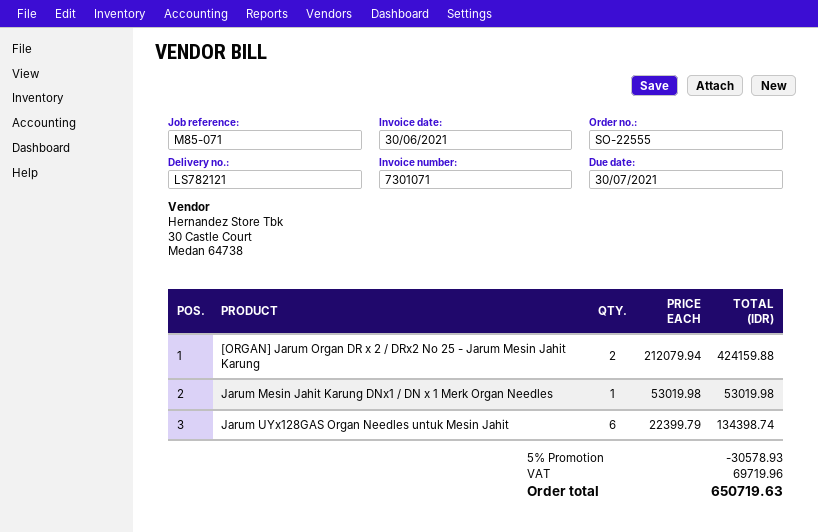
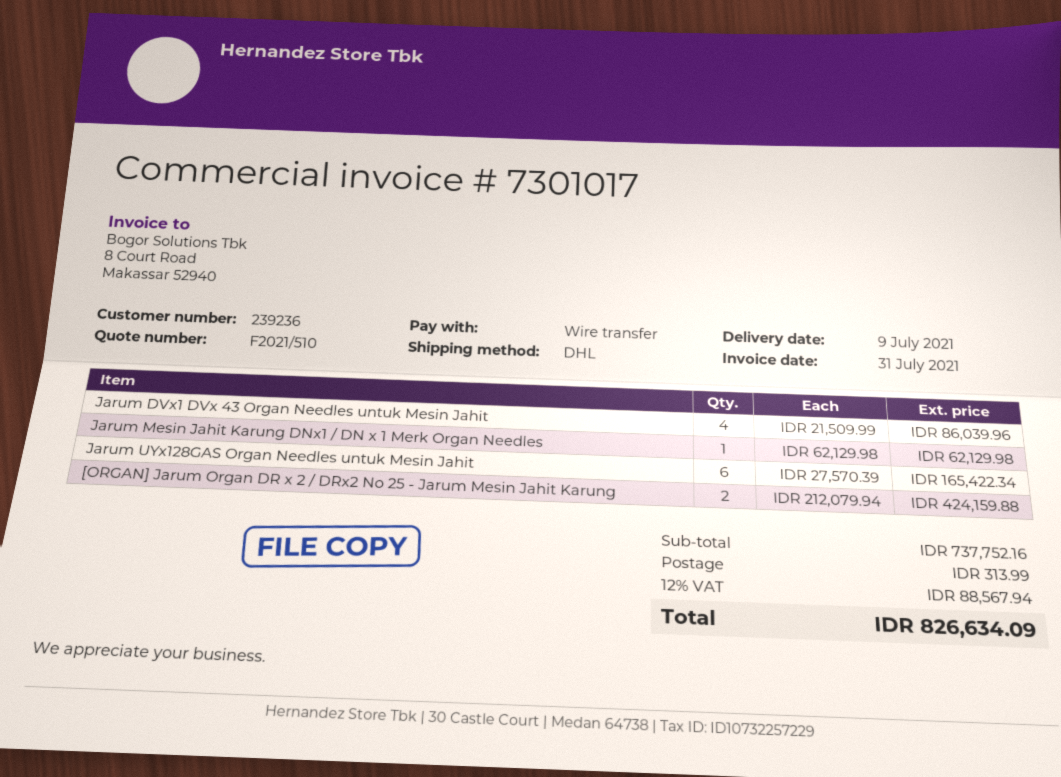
invoice number: 7301071 -> 7301017
invoice date: 2021-06-30 -> 2021-07-31
Jarum Mesin Jahit Karung DNx1 / DN x 1 Merk Organ Needles: 1 x 53019.98 = 53019.98 -> 1 x 62129.98 = 62129.98
Jarum UYx128GAS Organ Needles untuk Mesin Jahit: 6 x 22399.79 = 134398.74 -> 6 x 27570.39 = 165422.34
Jarum DVx1 DVx 43 Organ Needles untuk Mesin Jahit: none -> 4 x 21509.99 = 86039.96
discount: 5% = 30578.93 -> none
shipping: none -> 313.99
tax: 69719.96 -> 88567.94
total: 650719.63 -> 826634.09

